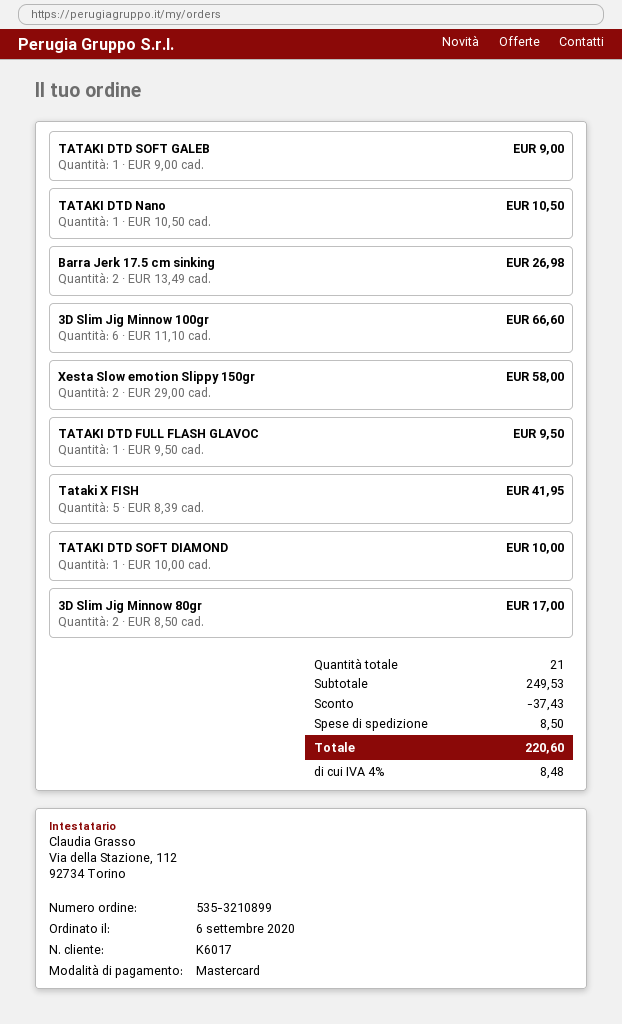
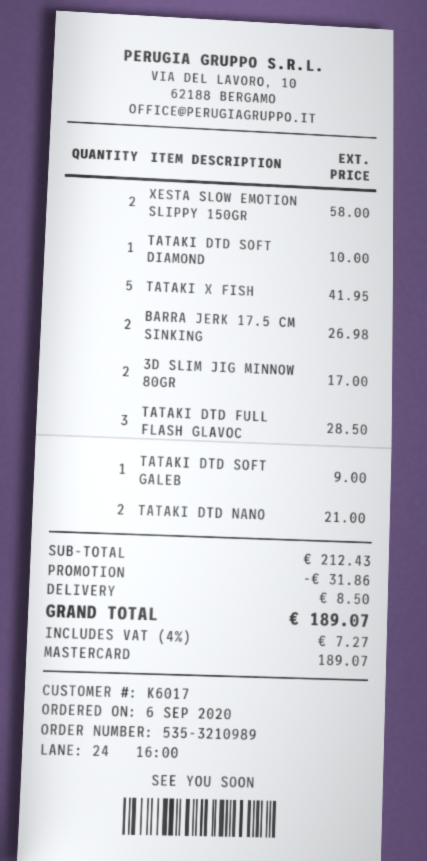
order number: 535-3210899 -> 535-3210989
TATAKI DTD Nano: 1 for 10.50 -> 2 for 21.00
3D Slim Jig Minnow 100gr: 6 for 66.60 -> none
TATAKI DTD FULL FLASH GLAVOC: 1 for 9.50 -> 3 for 28.50
subtotal: 249.53 -> 212.43
discount: 37.43 -> 31.86
tax: 4% = 8.48 -> 4% = 7.27
total: 220.60 -> 189.07

